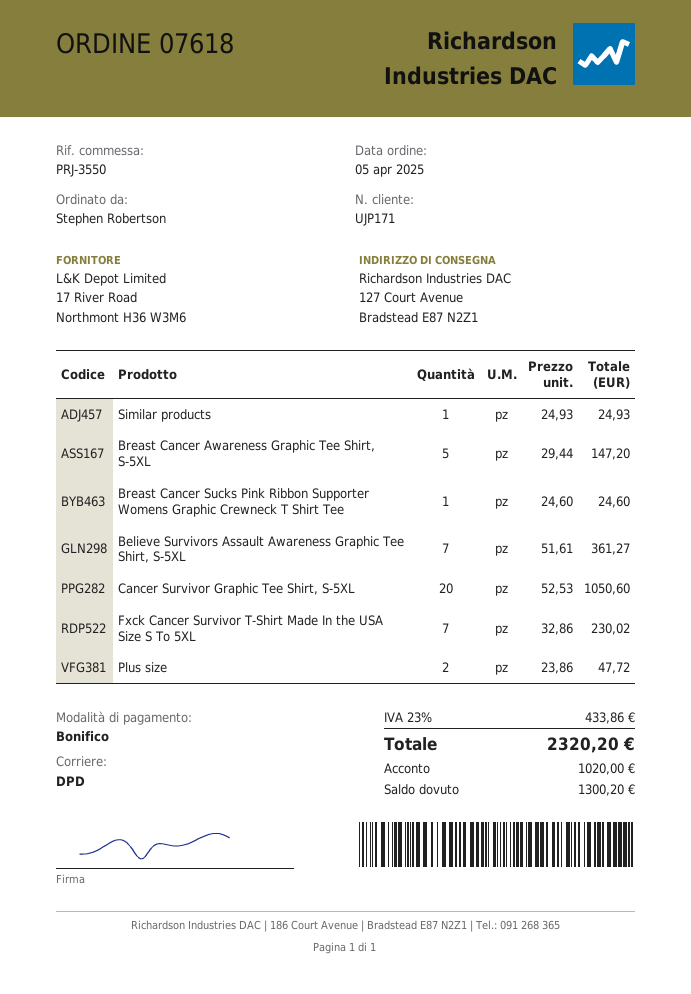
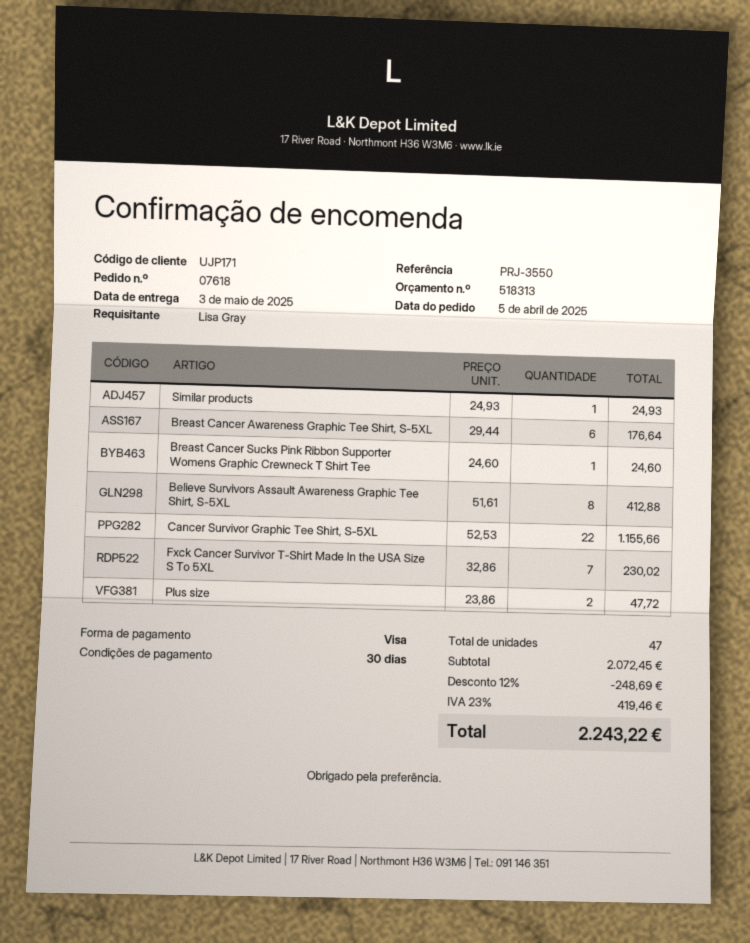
ordered by: Stephen Robertson -> Lisa Gray
payment method: bank transfer -> Visa
Breast Cancer Awareness Graphic Tee Shirt, S-5XL: 5 x 29.44 = 147.20 -> 6 x 29.44 = 176.64
Believe Survivors Assault Awareness Graphic Tee Shirt, S-5XL: 7 x 51.61 = 361.27 -> 8 x 51.61 = 412.88
Cancer Survivor Graphic Tee Shirt, S-5XL: 20 x 52.53 = 1050.60 -> 22 x 52.53 = 1155.66
discount: none -> 12% = 248.69
tax: 23% = 433.86 -> 23% = 419.46
total: 2320.20 -> 2243.22

